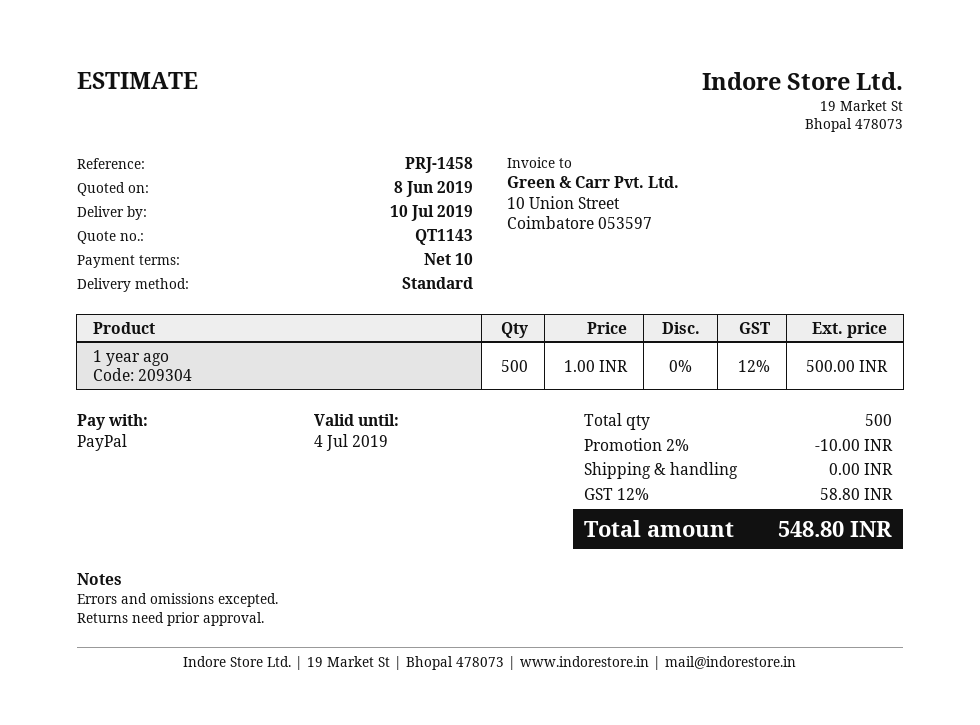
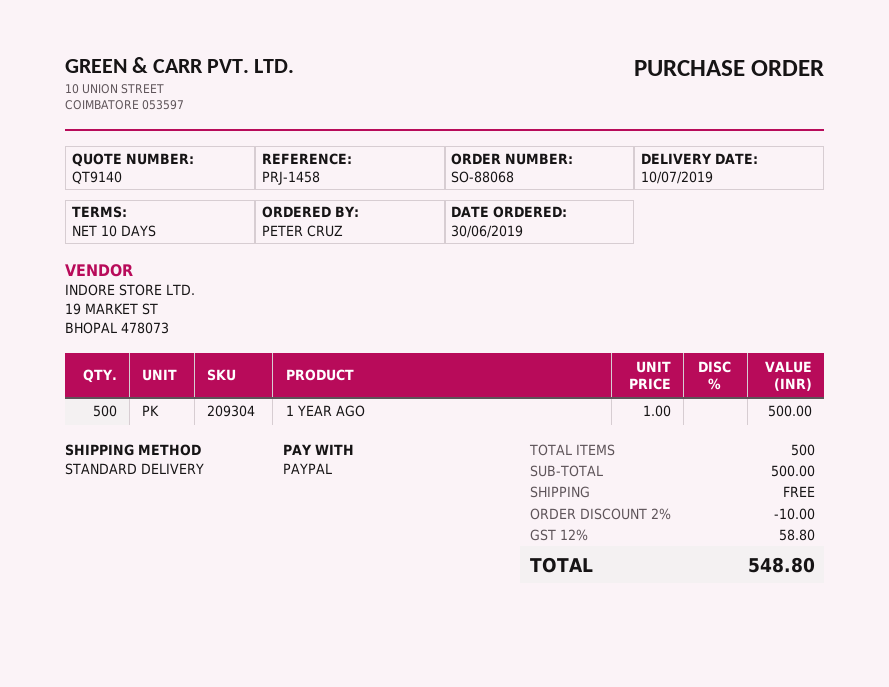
quote number: QT1143 -> QT9140

